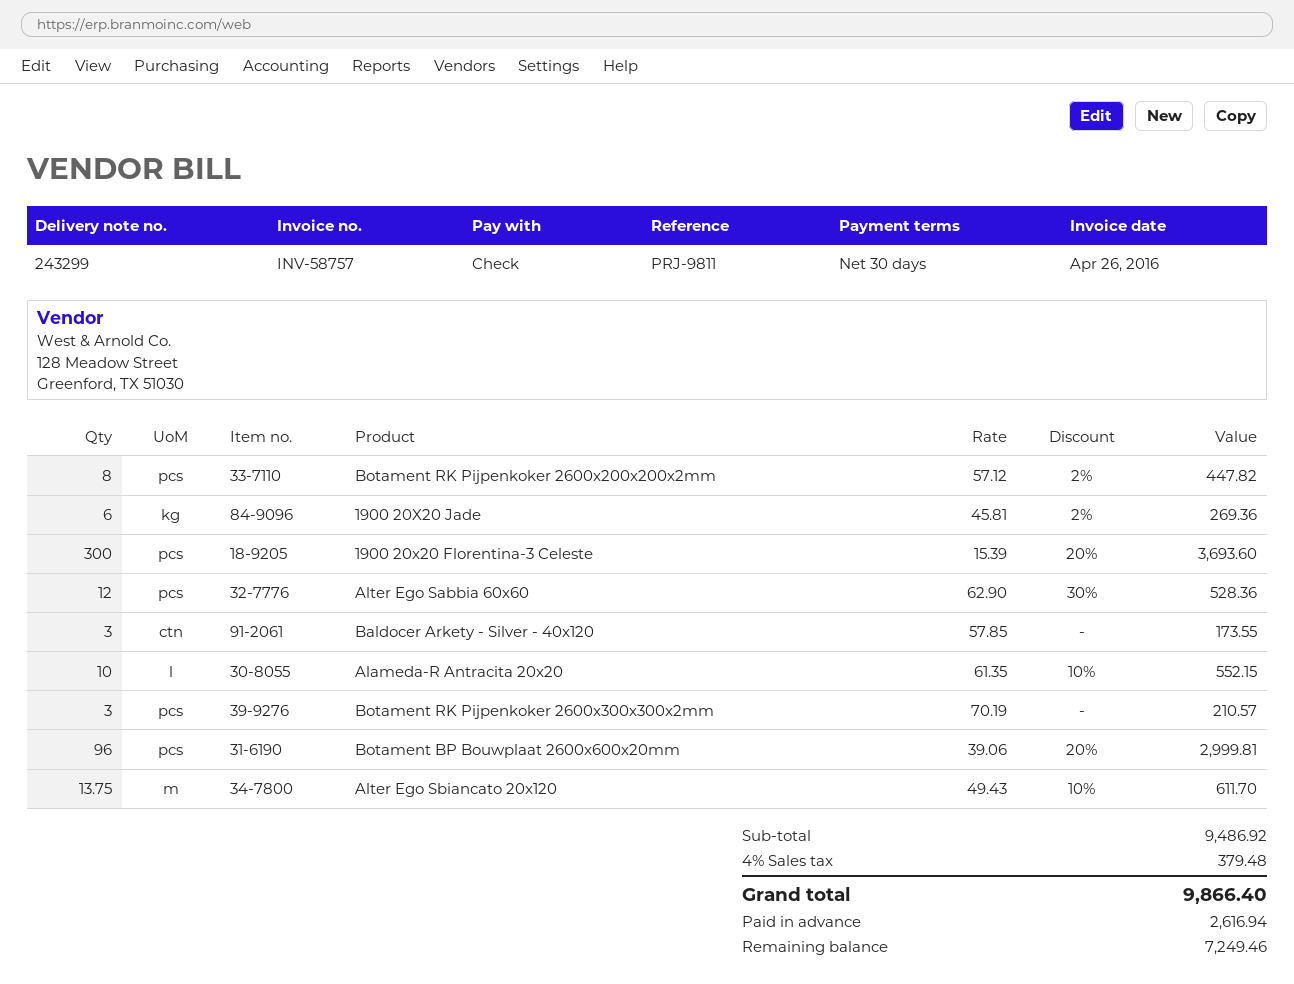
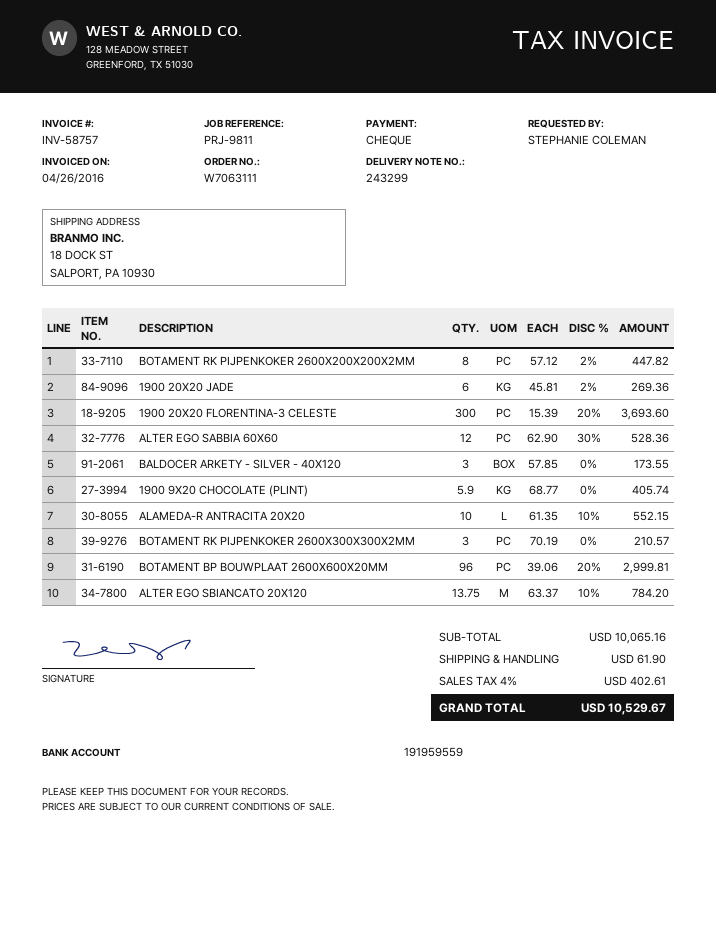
Alter Ego Sbiancato 20x120: 13.75 x 49.43 - 10% = 611.70 -> 13.75 x 63.37 - 10% = 784.20
1900 9X20 CHOCOLATE (PLINT): none -> 5.9 x 68.77 = 405.74
subtotal: 9486.92 -> 10065.16
shipping: none -> 61.90
tax: 4% = 379.48 -> 4% = 402.61
total: 9866.40 -> 10529.67

